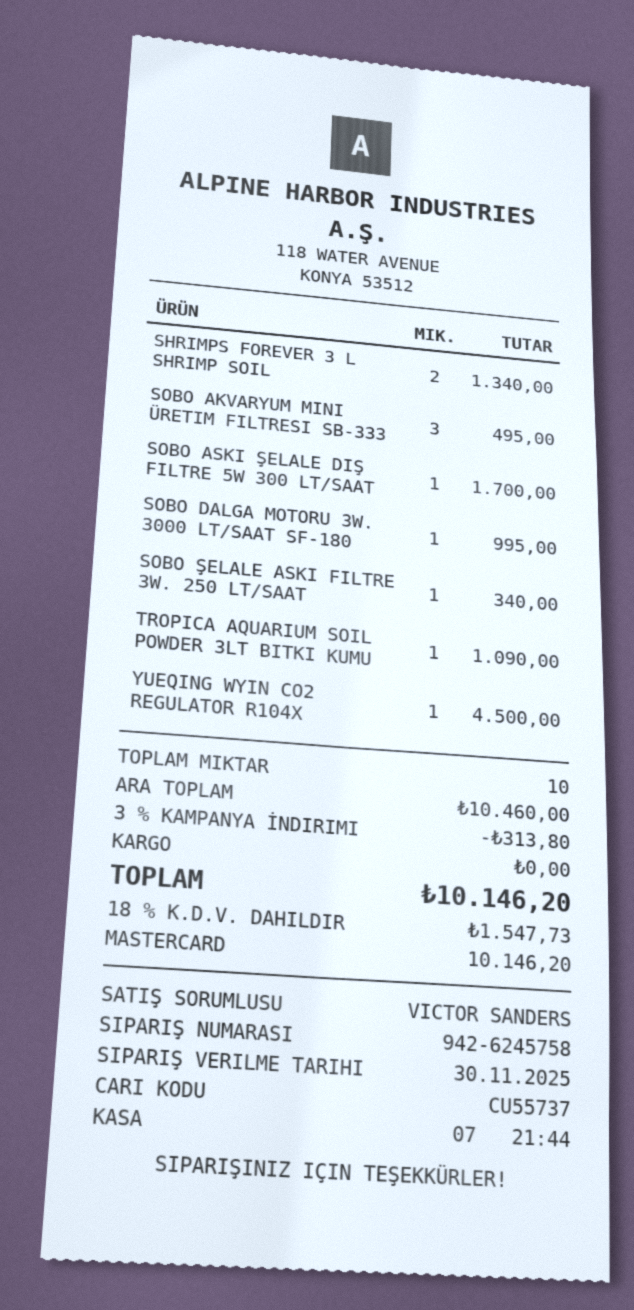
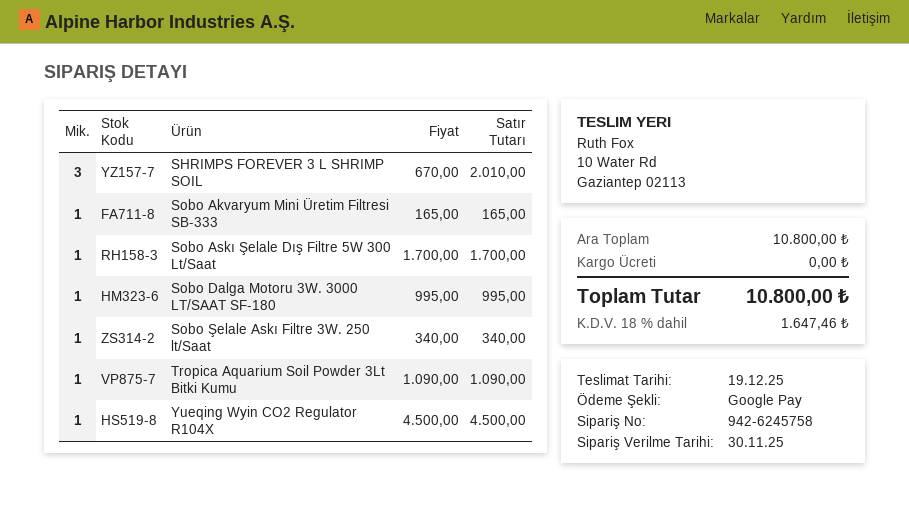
payment method: Mastercard -> Google Pay
SHRIMPS FOREVER 3 L SHRIMP SOIL: 2 for 1340.00 -> 3 for 2010.00
SOBO AKVARYUM MINI ÜRETIM FILTRESI SB-333: 3 for 495.00 -> 1 for 165.00
subtotal: 10460.00 -> 10800.00
discount: 3% = 313.80 -> none
tax: 18% = 1547.73 -> 18% = 1647.46
total: 10146.20 -> 10800.00

